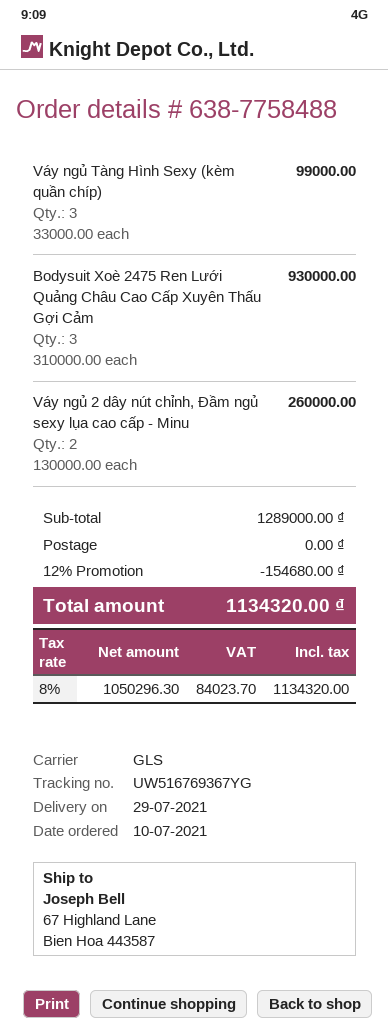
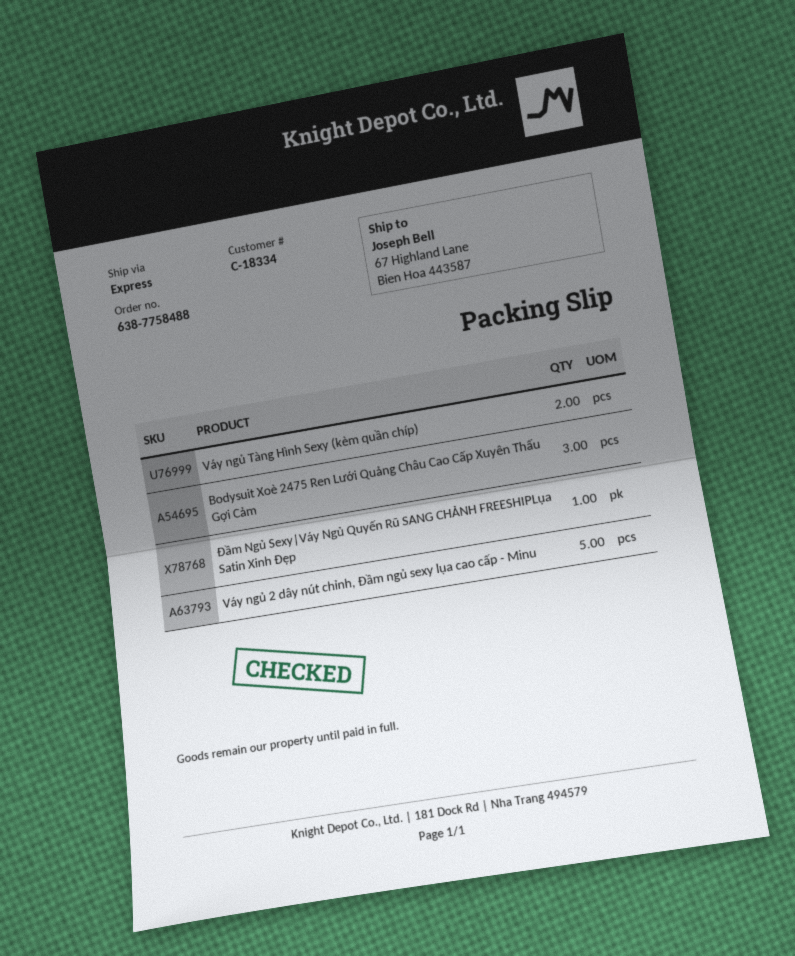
shipping method: GLS -> express
Váy ngủ Tàng Hình Sexy (kèm quần chíp): 3 -> 2
Váy ngủ 2 dây nút chỉnh, Đầm ngủ sexy lụa cao cấp - Minu: 2 -> 5
Đầm Ngủ Sexy|Váy Ngủ Quyến Rũ SANG CHẢNH FREESHIPLụa Satin Xinh Đẹp: none -> 1

